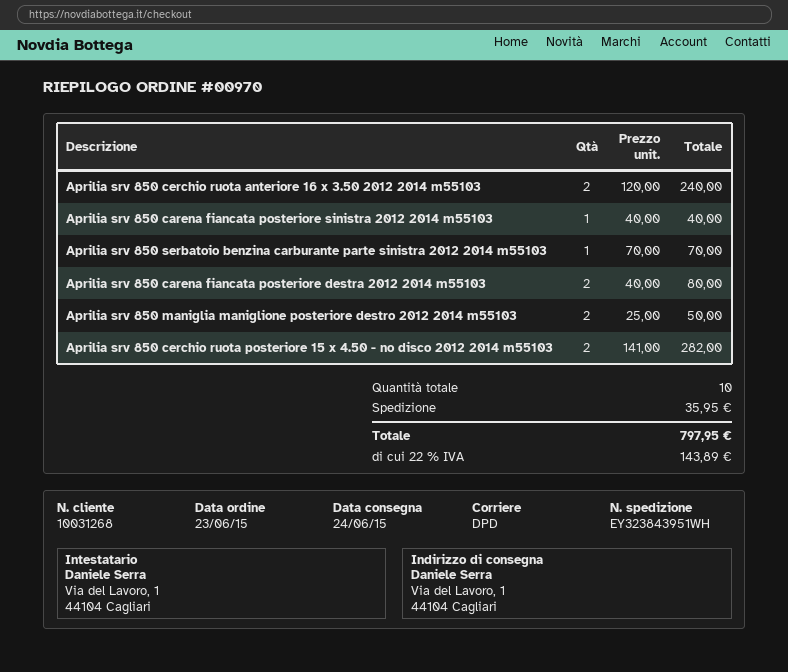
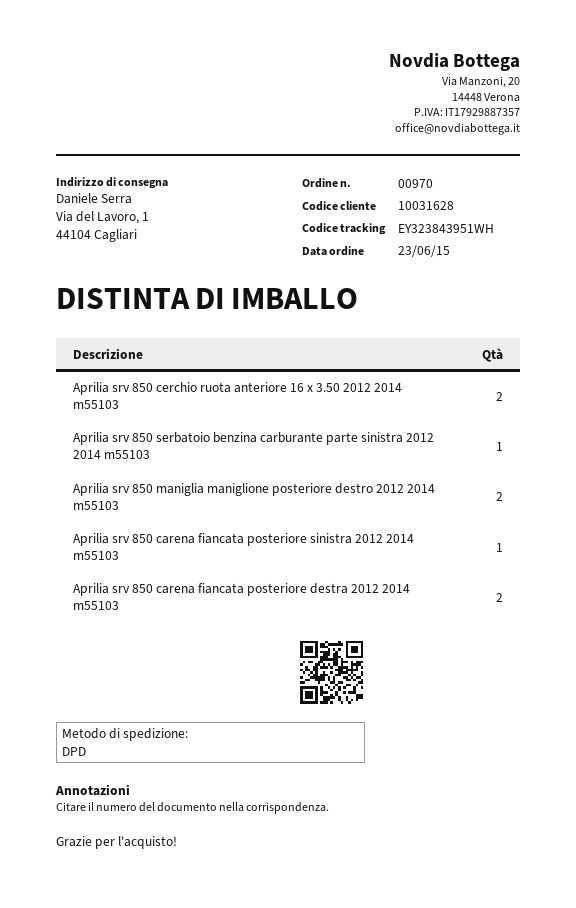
customer number: 10031268 -> 10031628
Aprilia srv 850 cerchio ruota posteriore 15 x 4.50 - no disco 2012 2014 m55103: 2 -> none

